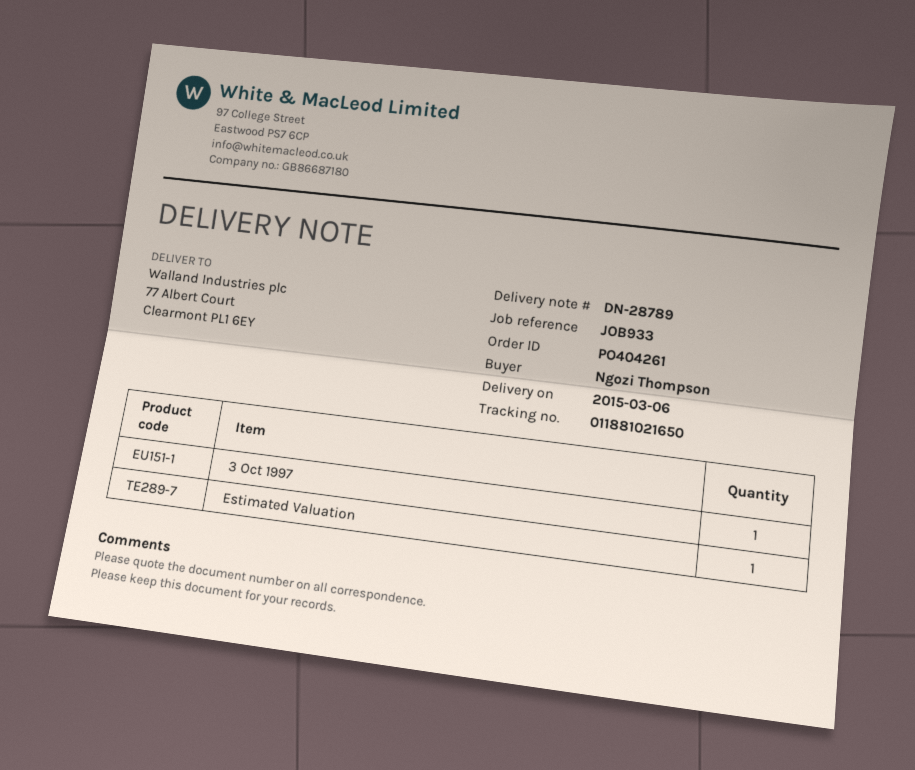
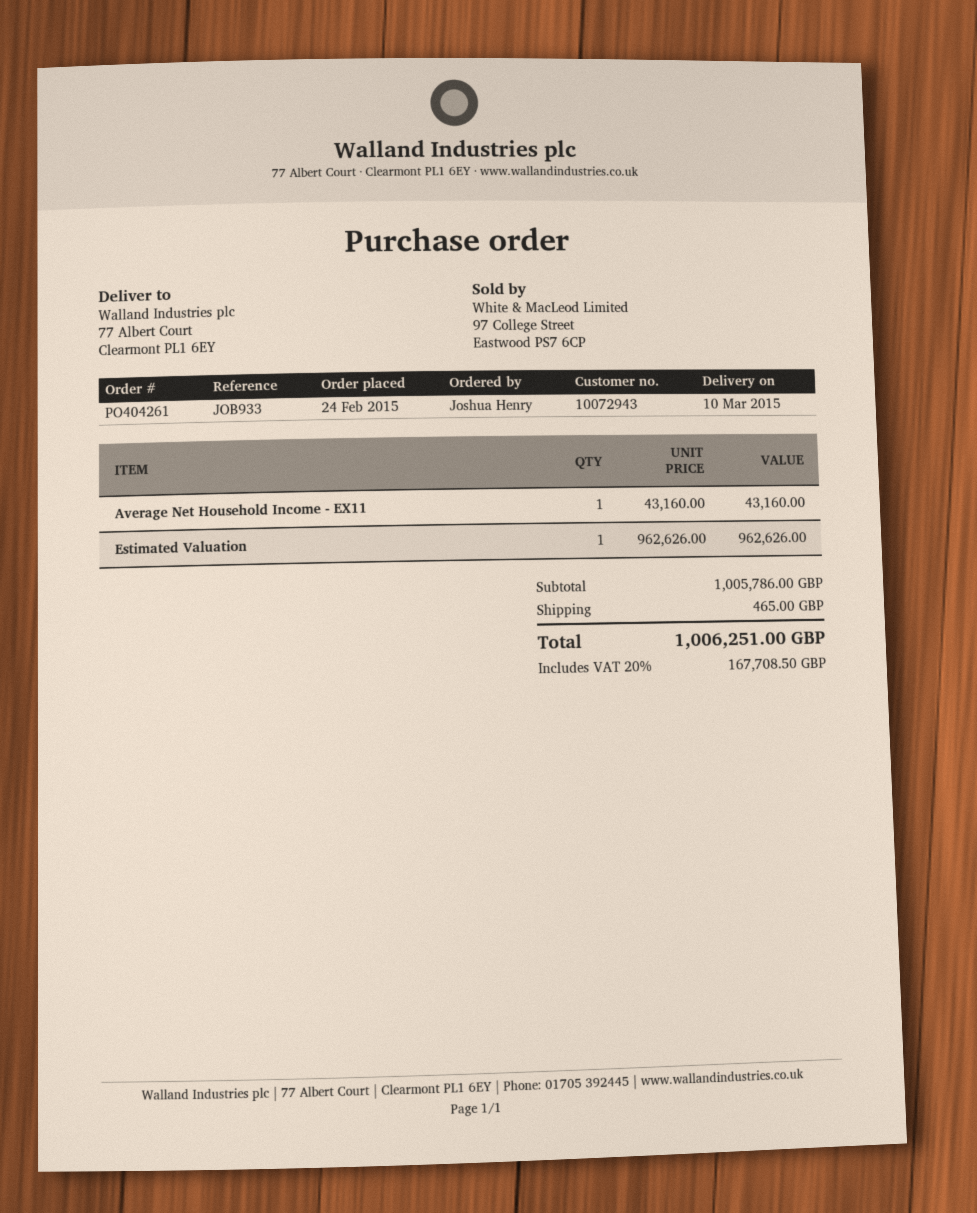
delivery date: 2015-03-06 -> 2015-03-10
ordered by: Ngozi Thompson -> Joshua Henry
3 Oct 1997: 1 -> none
Average Net Household Income - EX11: none -> 1

